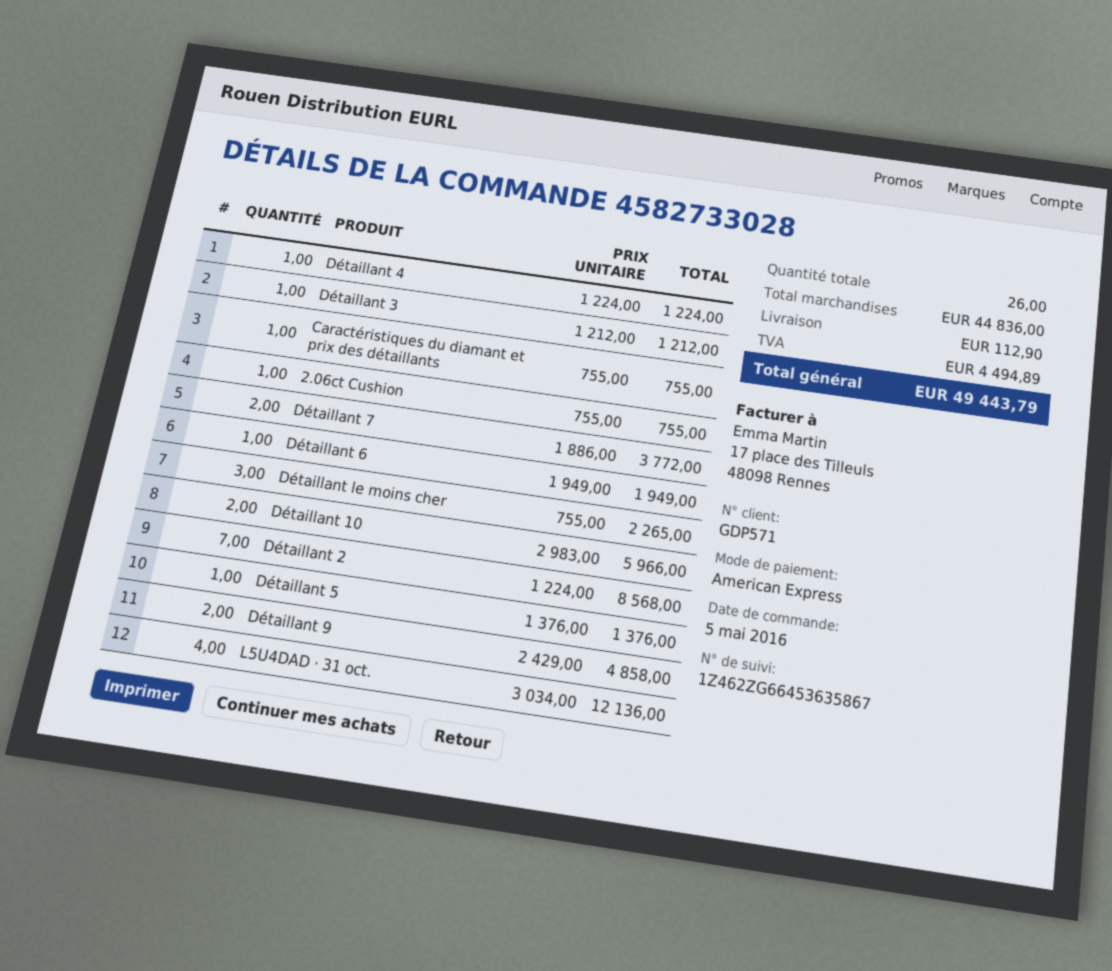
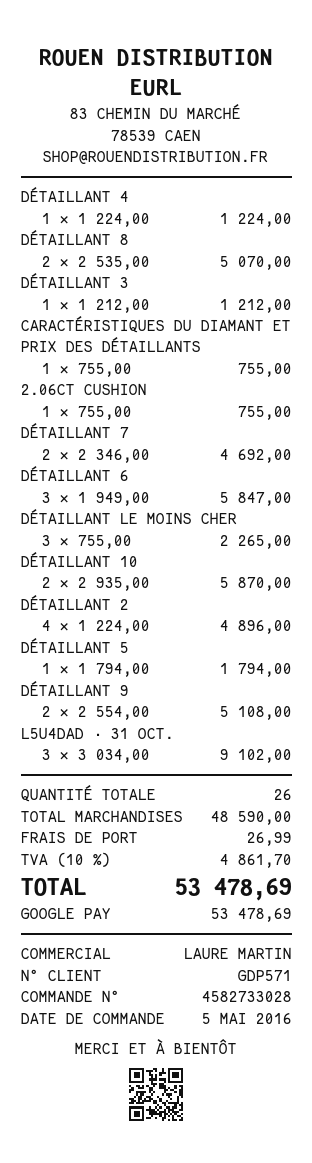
payment method: American Express -> Google Pay
Détaillant 7: 2 x 1886.00 = 3772.00 -> 2 x 2346.00 = 4692.00
Détaillant 6: 1 x 1949.00 = 1949.00 -> 3 x 1949.00 = 5847.00
Détaillant 10: 2 x 2983.00 = 5966.00 -> 2 x 2935.00 = 5870.00
Détaillant 2: 7 x 1224.00 = 8568.00 -> 4 x 1224.00 = 4896.00
Détaillant 5: 1 x 1376.00 = 1376.00 -> 1 x 1794.00 = 1794.00
Détaillant 9: 2 x 2429.00 = 4858.00 -> 2 x 2554.00 = 5108.00
L5U4DAD · 31 oct.: 4 x 3034.00 = 12136.00 -> 3 x 3034.00 = 9102.00
DÉTAILLANT 8: none -> 2 x 2535.00 = 5070.00
subtotal: 44836.00 -> 48590.00
shipping: 112.90 -> 26.99
tax: 4494.89 -> 4861.70
total: 49443.79 -> 53478.69

